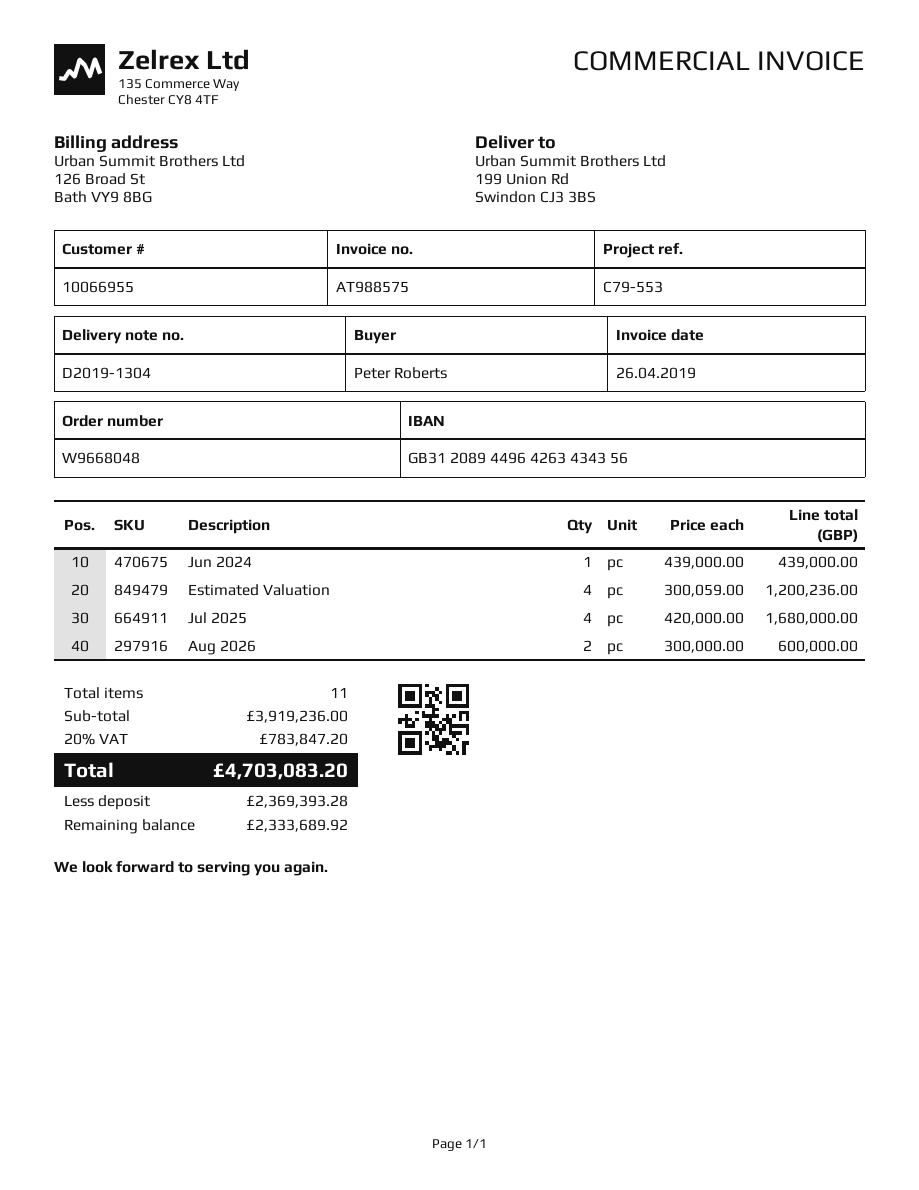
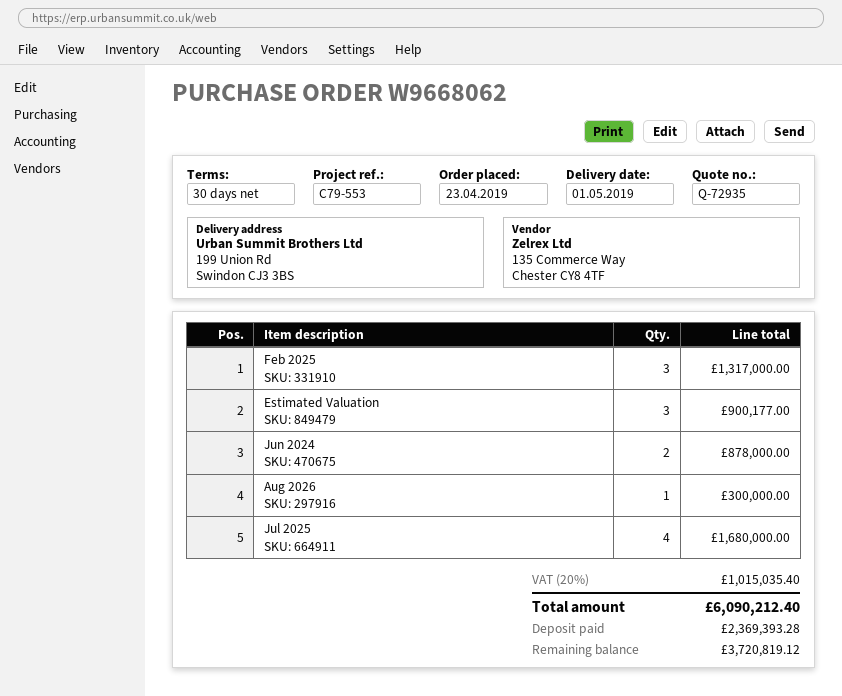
order number: W9668048 -> W9668062
Jun 2024: 1 for 439000.00 -> 2 for 878000.00
Estimated Valuation: 4 for 1200236.00 -> 3 for 900177.00
Aug 2026: 2 for 600000.00 -> 1 for 300000.00
Feb 2025: none -> 3 for 1317000.00
tax: 20% = 783847.20 -> 20% = 1015035.40
total: 4703083.20 -> 6090212.40
balance: 2333689.92 -> 3720819.12

